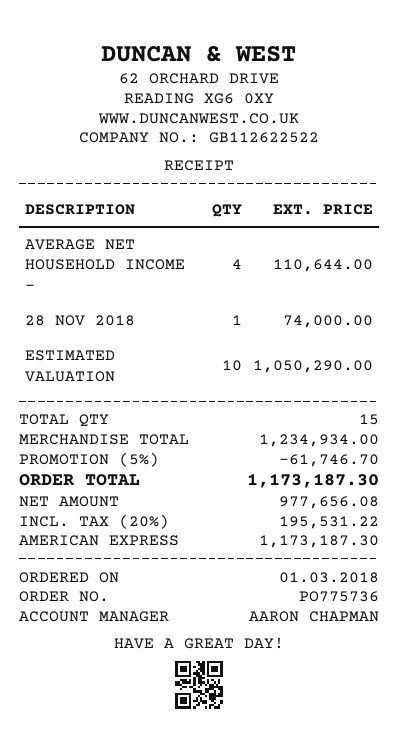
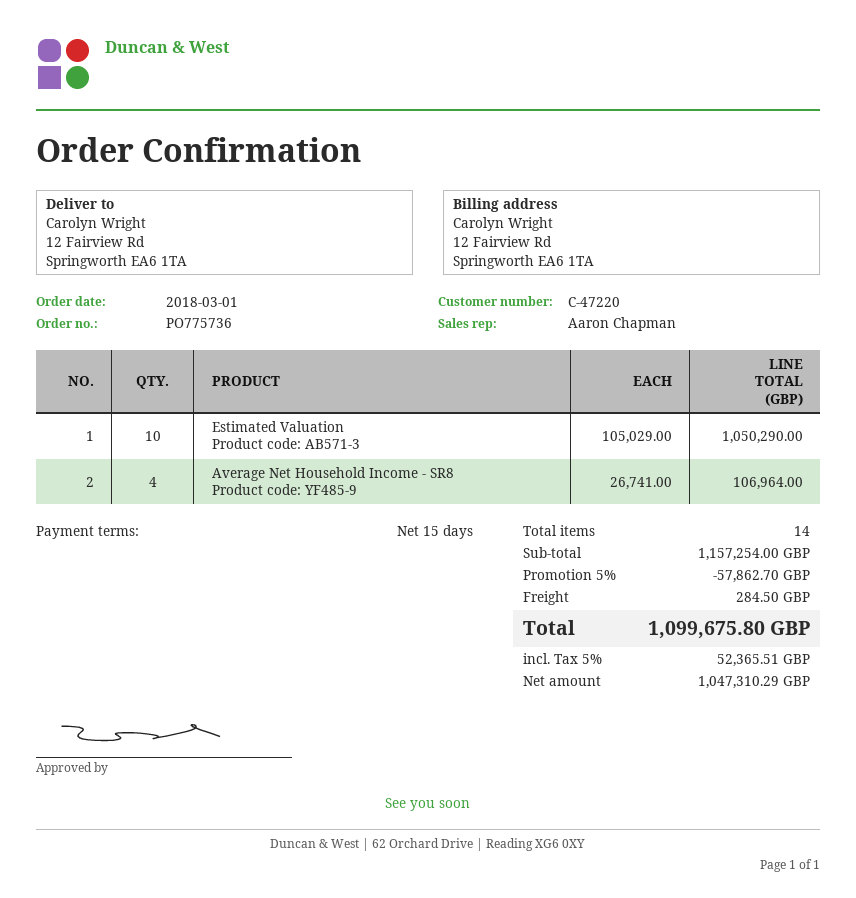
AVERAGE NET HOUSEHOLD INCOME -: 4 for 110644.00 -> 4 for 106964.00
28 NOV 2018: 1 for 74000.00 -> none
total quantity: 15 -> 14
subtotal: 1234934.00 -> 1157254.00
discount: 5% = 61746.70 -> 5% = 57862.70
shipping: none -> 284.50
net: 977656.08 -> 1047310.29
tax: 20% = 195531.22 -> 5% = 52365.51
total: 1173187.30 -> 1099675.80

